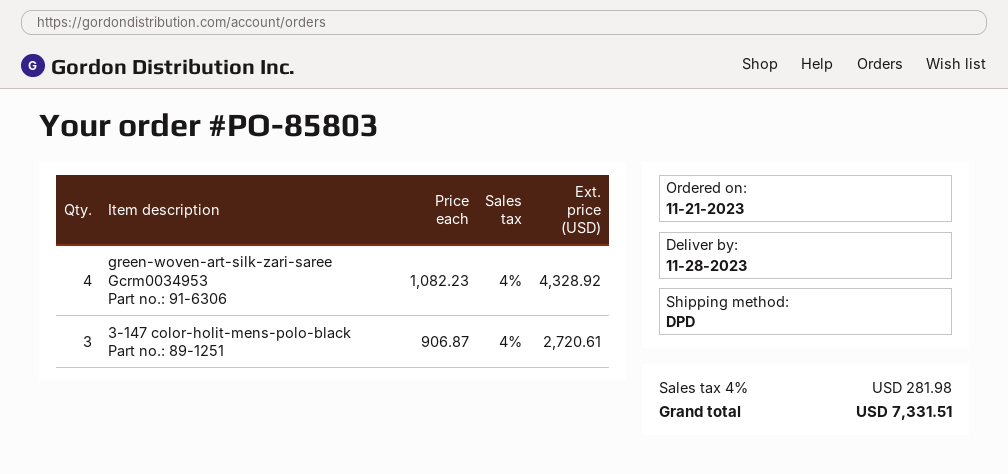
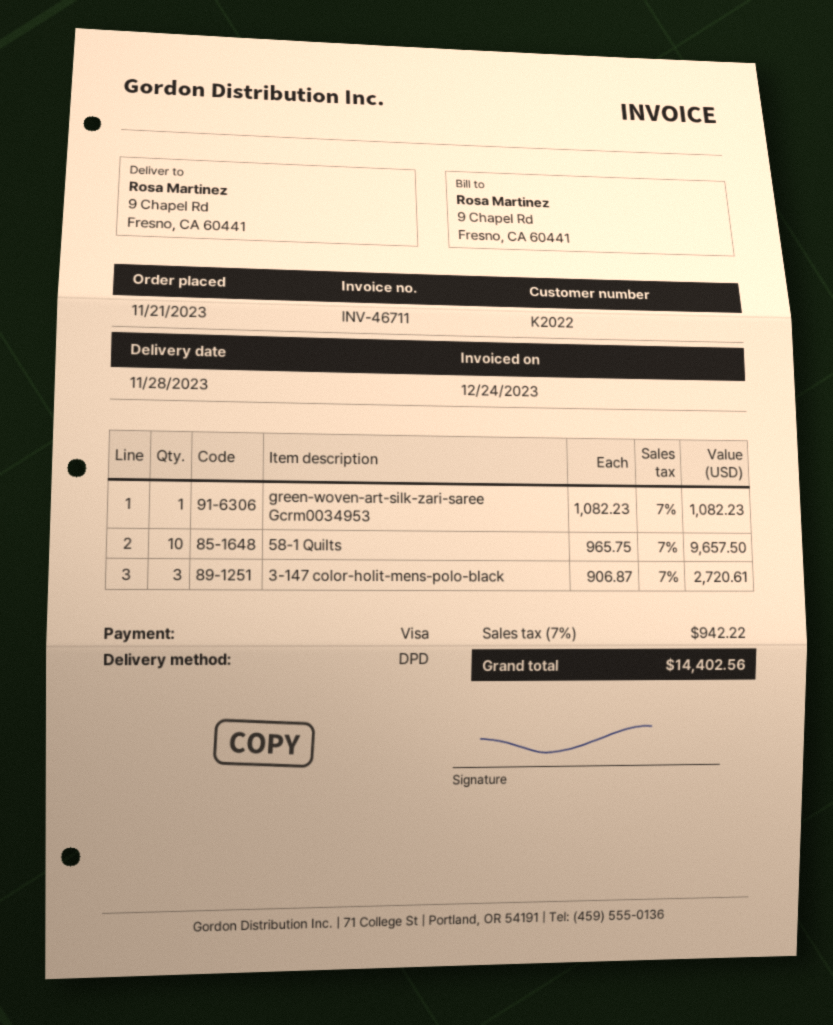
green-woven-art-silk-zari-saree Gcrm0034953: 4 x 1082.23 = 4328.92 -> 1 x 1082.23 = 1082.23
58-1 Quilts: none -> 10 x 965.75 = 9657.50
tax: 4% = 281.98 -> 7% = 942.22
total: 7331.51 -> 14402.56

